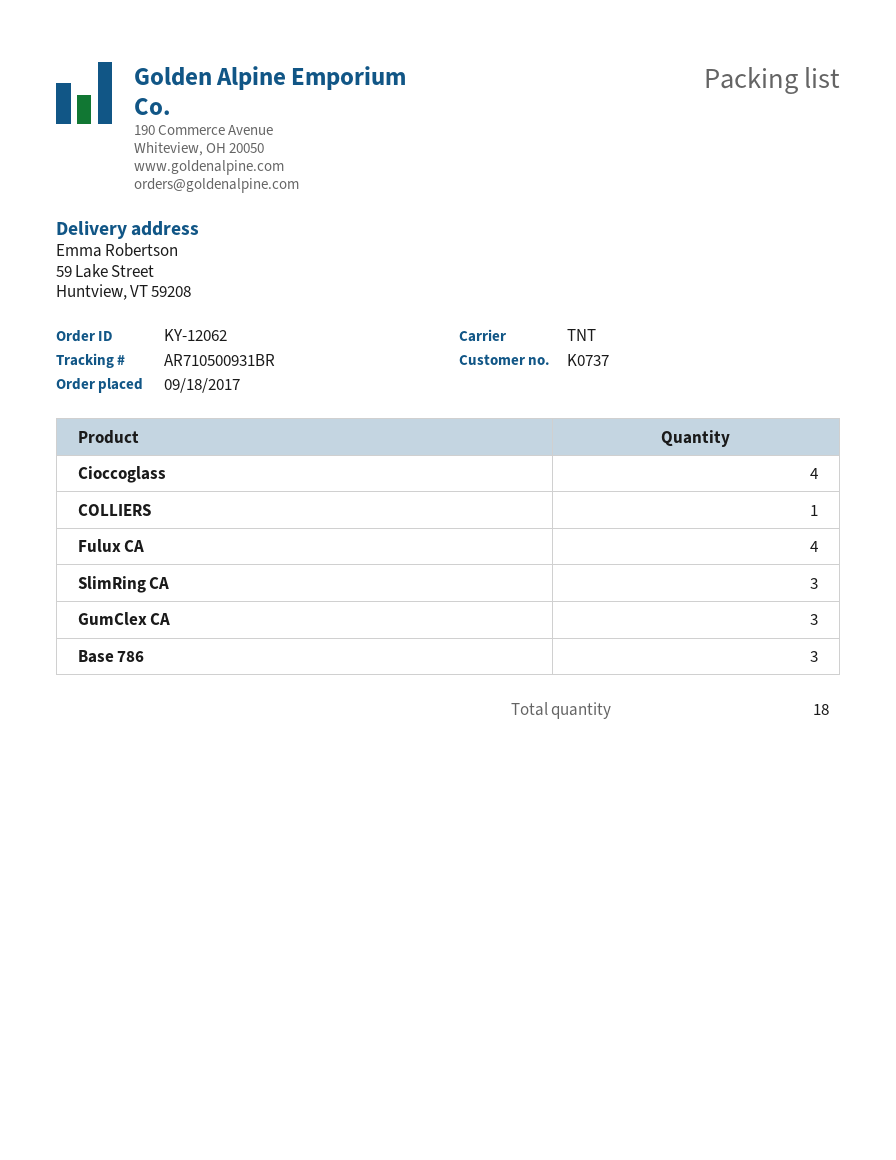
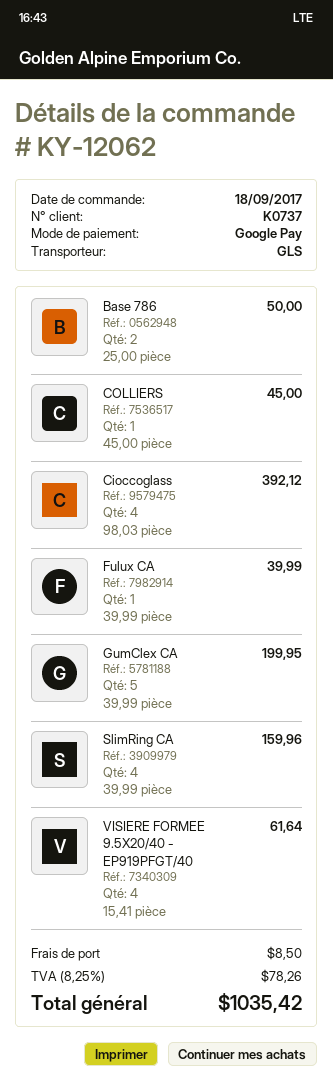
shipping method: TNT -> GLS
Fulux CA: 4 -> 1
SlimRing CA: 3 -> 4
GumClex CA: 3 -> 5
Base 786: 3 -> 2
VISIERE FORMEE 9.5X20/40 - EP919PFGT/40: none -> 4

